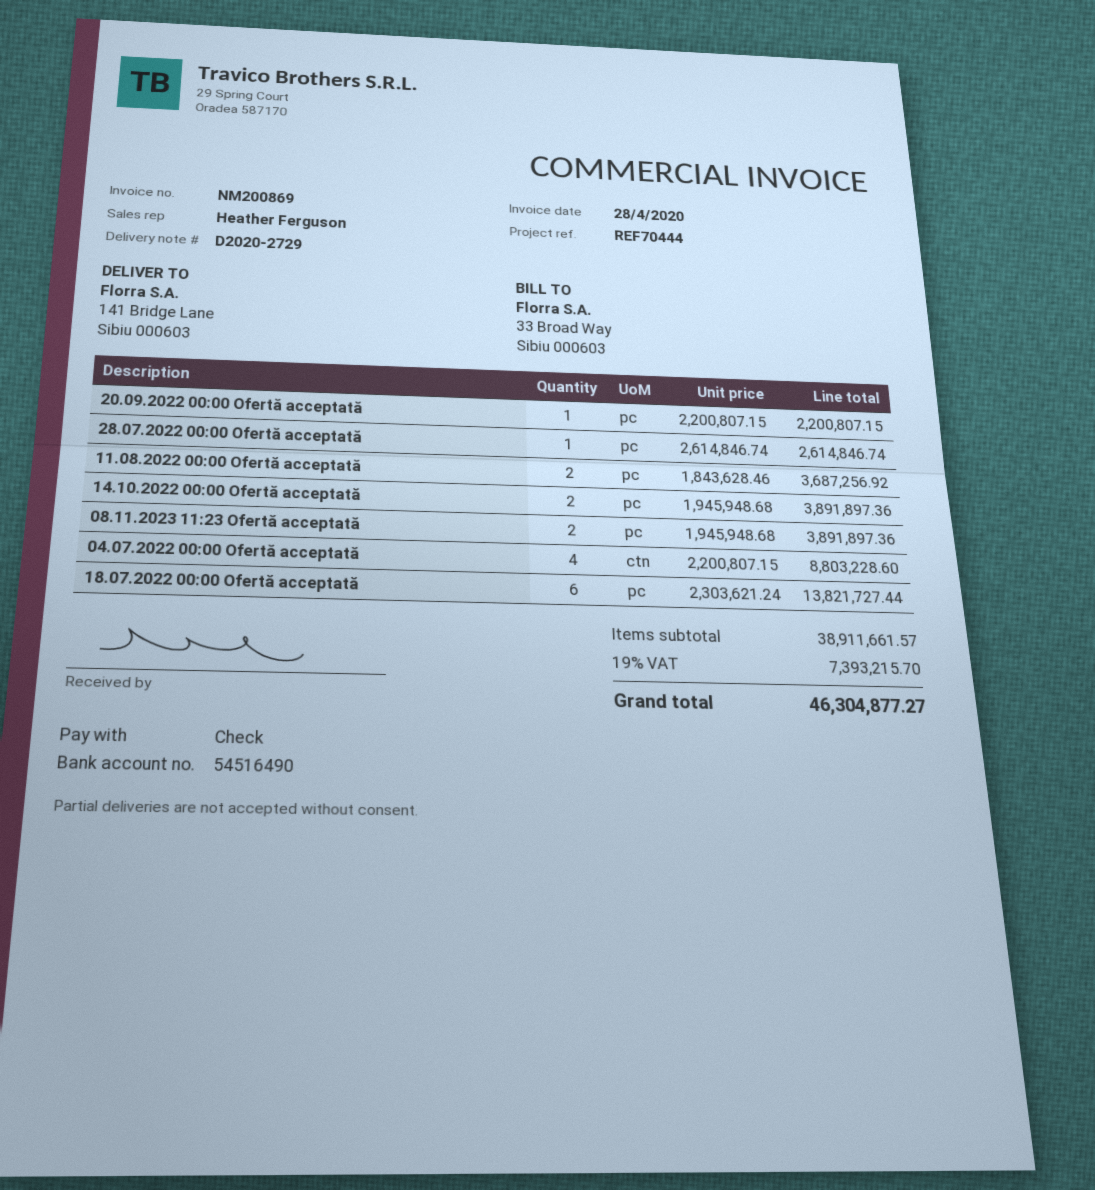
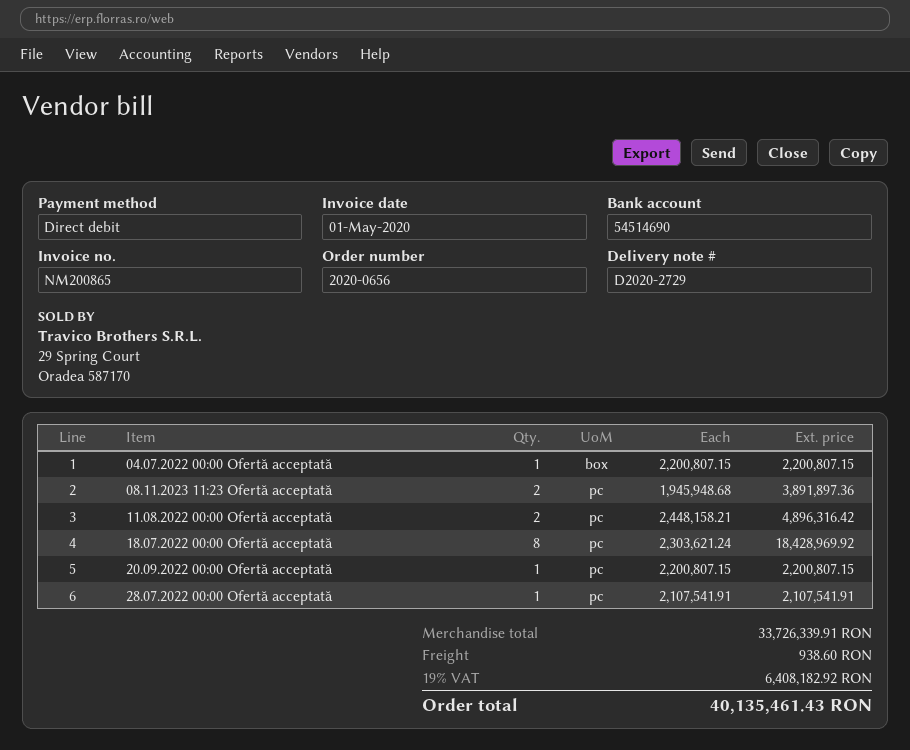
invoice number: NM200869 -> NM200865
invoice date: 2020-04-28 -> 2020-05-01
payment method: cheque -> direct debit
bank account: 54516490 -> 54514690
28.07.2022 00:00 Ofertă acceptată: 1 x 2614846.74 = 2614846.74 -> 1 x 2107541.91 = 2107541.91
11.08.2022 00:00 Ofertă acceptată: 2 x 1843628.46 = 3687256.92 -> 2 x 2448158.21 = 4896316.42
14.10.2022 00:00 Ofertă acceptată: 2 x 1945948.68 = 3891897.36 -> none
04.07.2022 00:00 Ofertă acceptată: 4 x 2200807.15 = 8803228.60 -> 1 x 2200807.15 = 2200807.15
18.07.2022 00:00 Ofertă acceptată: 6 x 2303621.24 = 13821727.44 -> 8 x 2303621.24 = 18428969.92
subtotal: 38911661.57 -> 33726339.91
shipping: none -> 938.60
tax: 19% = 7393215.70 -> 19% = 6408182.92
total: 46304877.27 -> 40135461.43

